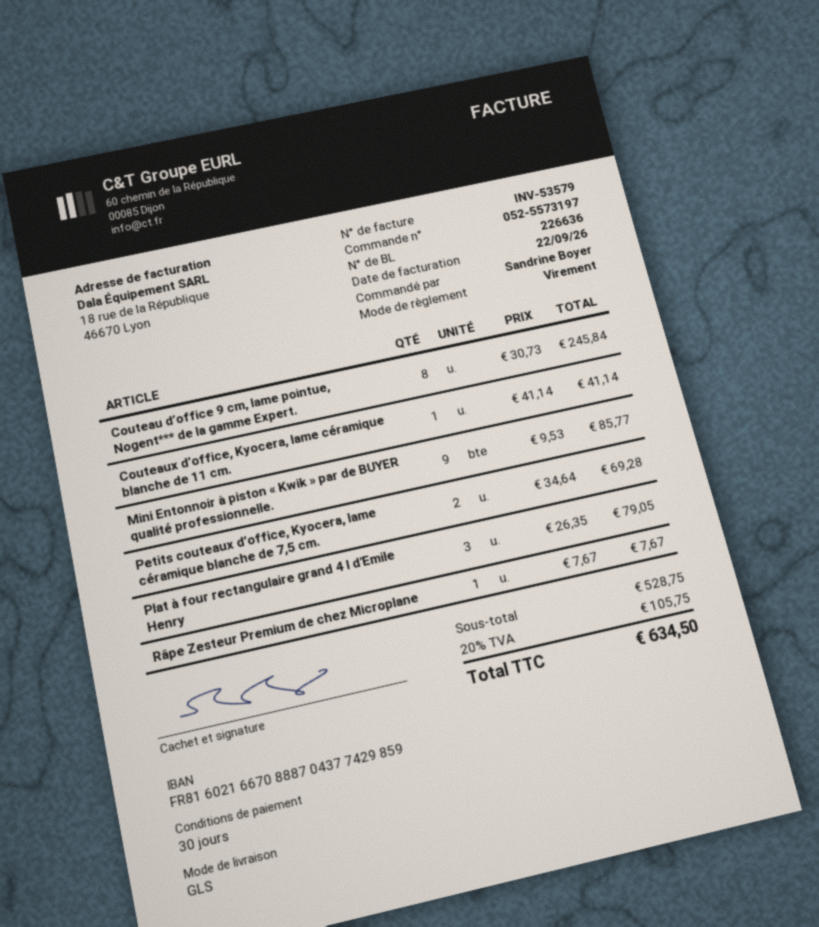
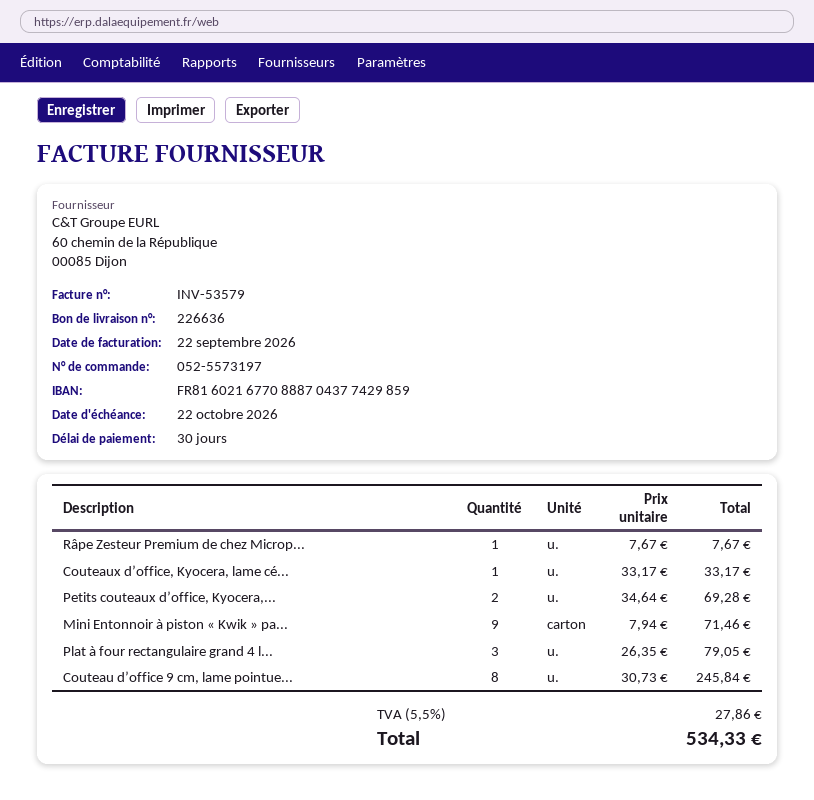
bank account: FR8160216670888704377429859 -> FR8160216770888704377429859
Couteaux d’office, Kyocera, lame céramique blanche de 11 cm.: 1 x 41.14 = 41.14 -> 1 x 33.17 = 33.17
Mini Entonnoir à piston « Kwik » par de BUYER qualité professionnelle.: 9 x 9.53 = 85.77 -> 9 x 7.94 = 71.46
tax: 20% = 105.75 -> 5.5% = 27.86
total: 634.50 -> 534.33

